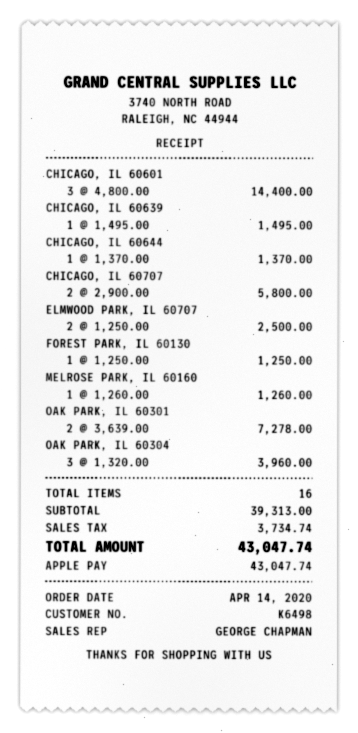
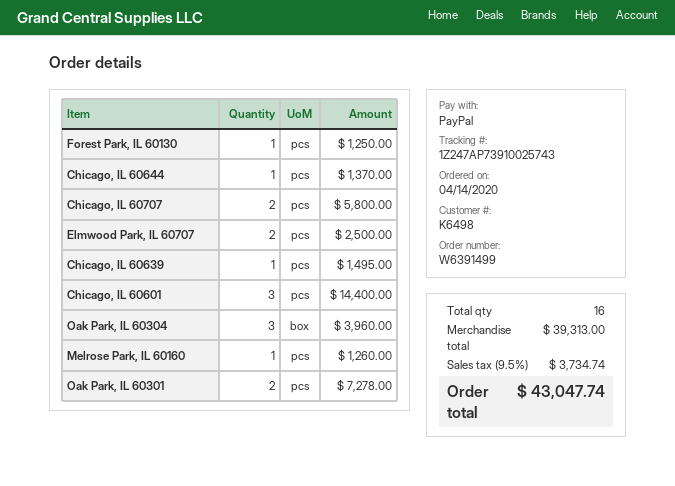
payment method: Apple Pay -> PayPal

